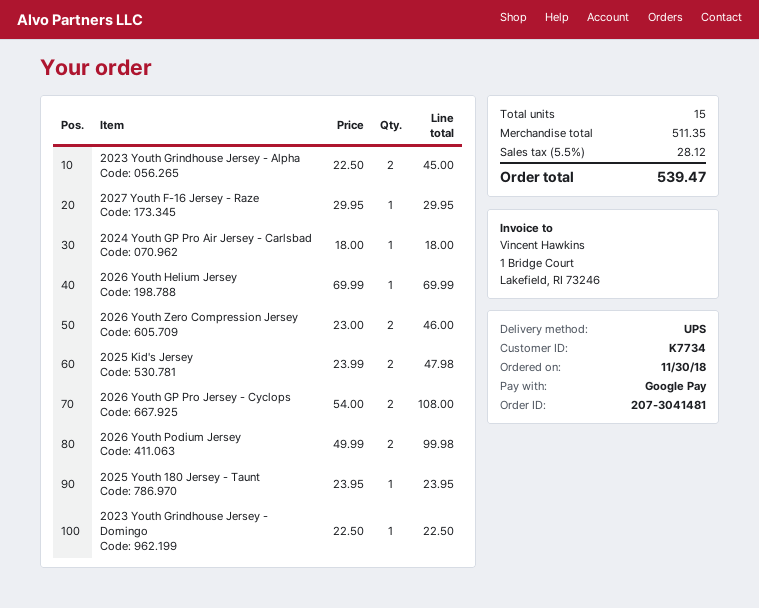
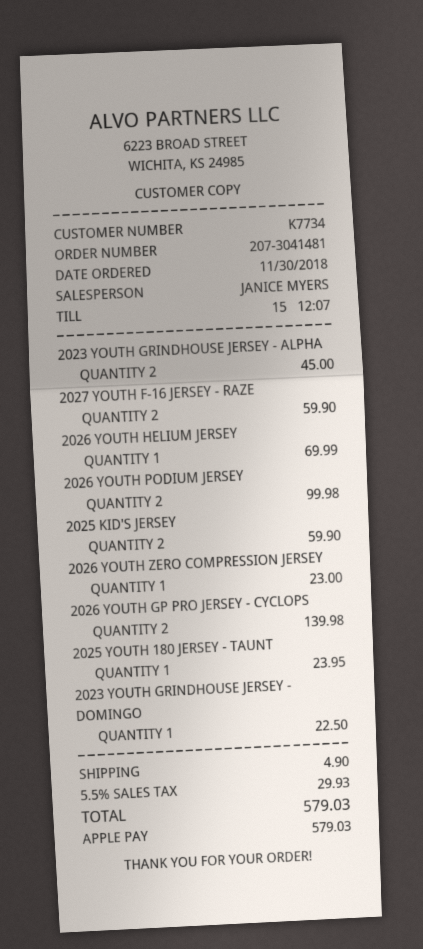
payment method: Google Pay -> Apple Pay
2027 Youth F-16 Jersey - Raze: 1 for 29.95 -> 2 for 59.90
2024 Youth GP Pro Air Jersey - Carlsbad: 1 for 18.00 -> none
2026 Youth Zero Compression Jersey: 2 for 46.00 -> 1 for 23.00
2025 Kid's Jersey: 2 for 47.98 -> 2 for 59.90
2026 Youth GP Pro Jersey - Cyclops: 2 for 108.00 -> 2 for 139.98
shipping: none -> 4.90
tax: 5.5% = 28.12 -> 5.5% = 29.93
total: 539.47 -> 579.03

